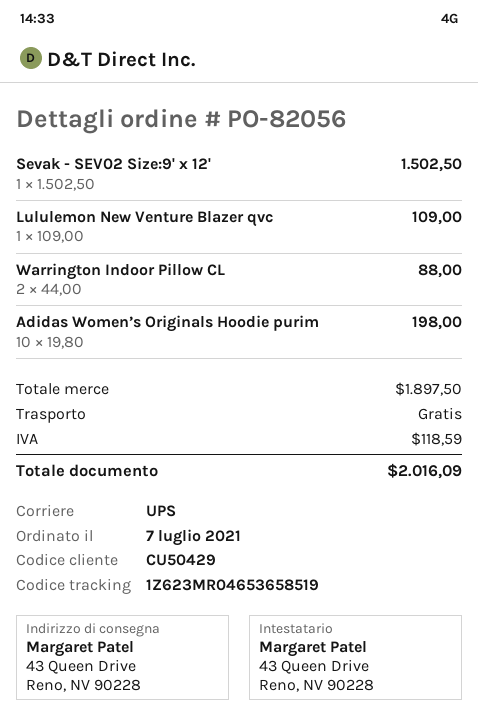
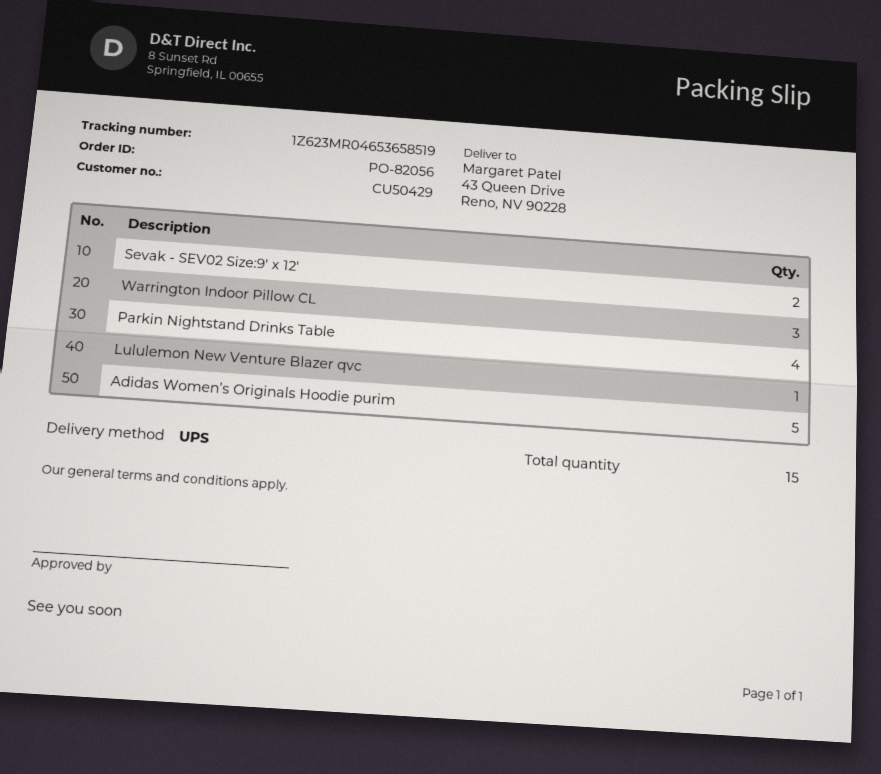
Sevak - SEV02 Size:9' x 12': 1 -> 2
Warrington Indoor Pillow CL: 2 -> 3
Adidas Women’s Originals Hoodie purim: 10 -> 5
Parkin Nightstand Drinks Table: none -> 4

